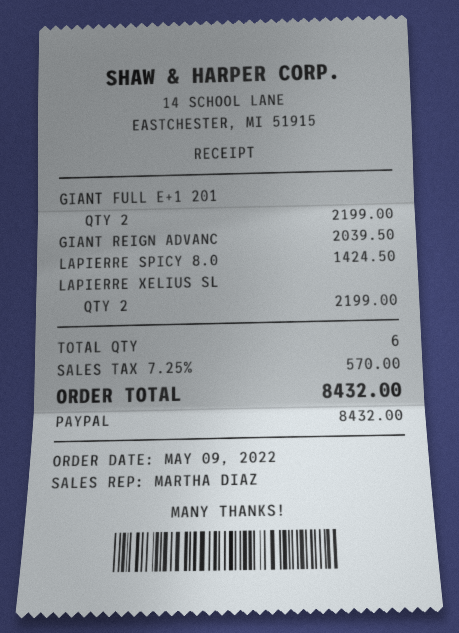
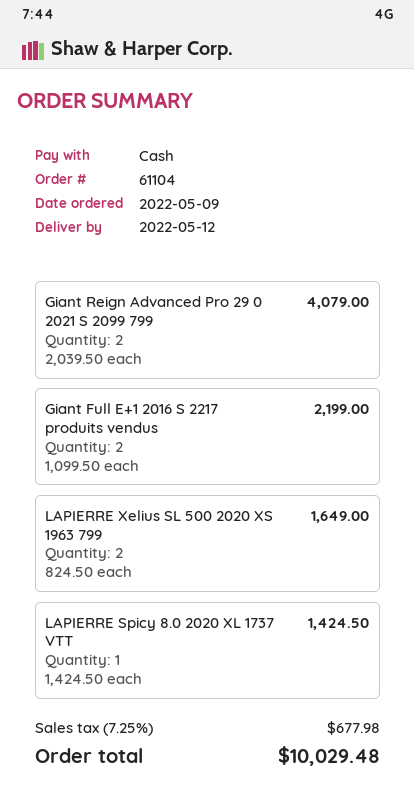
payment method: PayPal -> cash
GIANT REIGN ADVANC: 1 for 2039.50 -> 2 for 4079.00
LAPIERRE XELIUS SL: 2 for 2199.00 -> 2 for 1649.00
tax: 7.25% = 570.00 -> 7.25% = 677.98
total: 8432.00 -> 10029.48

